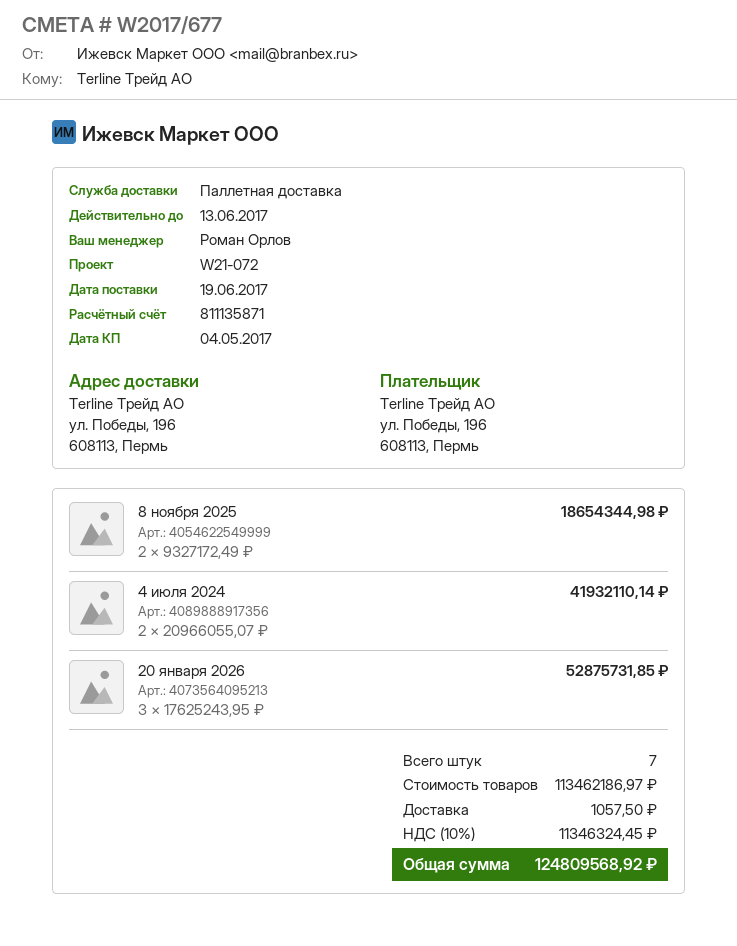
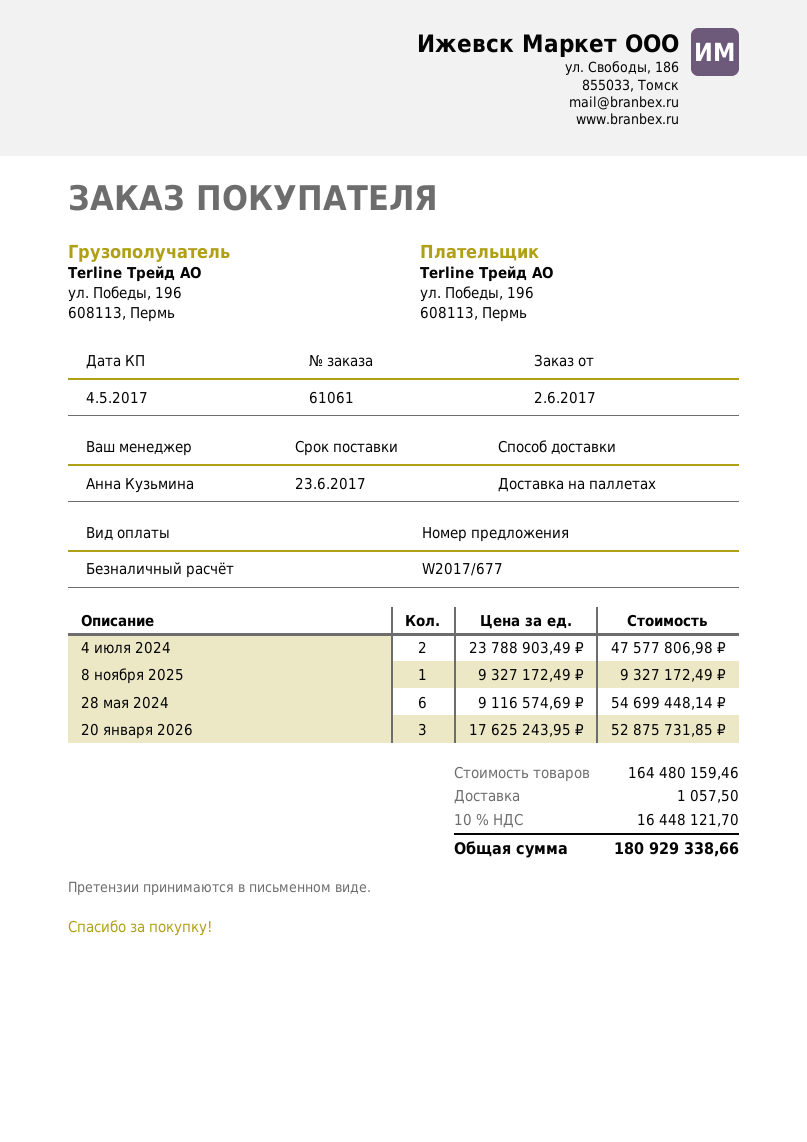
delivery date: 2017-06-19 -> 2017-06-23
sales rep: Роман Орлов -> Анна Кузьмина
8 ноября 2025: 2 x 9327172.49 = 18654344.98 -> 1 x 9327172.49 = 9327172.49
4 июля 2024: 2 x 20966055.07 = 41932110.14 -> 2 x 23788903.49 = 47577806.98
28 мая 2024: none -> 6 x 9116574.69 = 54699448.14
subtotal: 113462186.97 -> 164480159.46
tax: 10% = 11346324.45 -> 10% = 16448121.70
total: 124809568.92 -> 180929338.66

